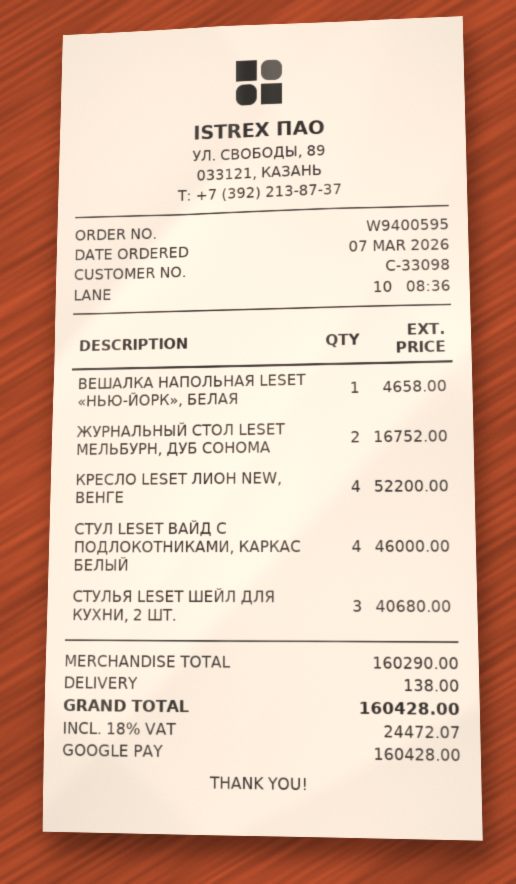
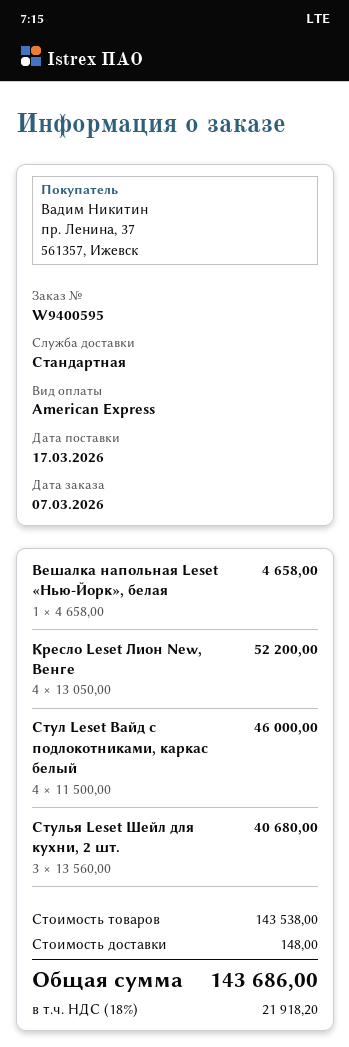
payment method: Google Pay -> American Express
ЖУРНАЛЬНЫЙ СТОЛ LESET МЕЛЬБУРН, ДУБ СОНОМА: 2 for 16752.00 -> none
subtotal: 160290.00 -> 143538.00
shipping: 138.00 -> 148.00
tax: 18% = 24472.07 -> 18% = 21918.20
total: 160428.00 -> 143686.00

